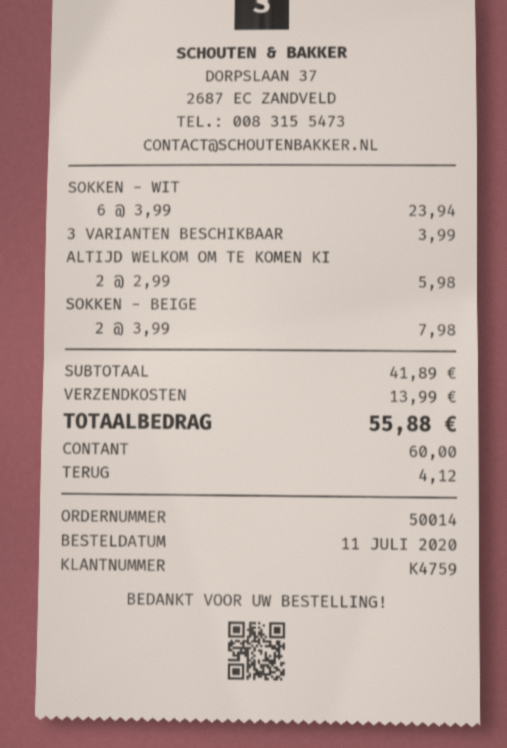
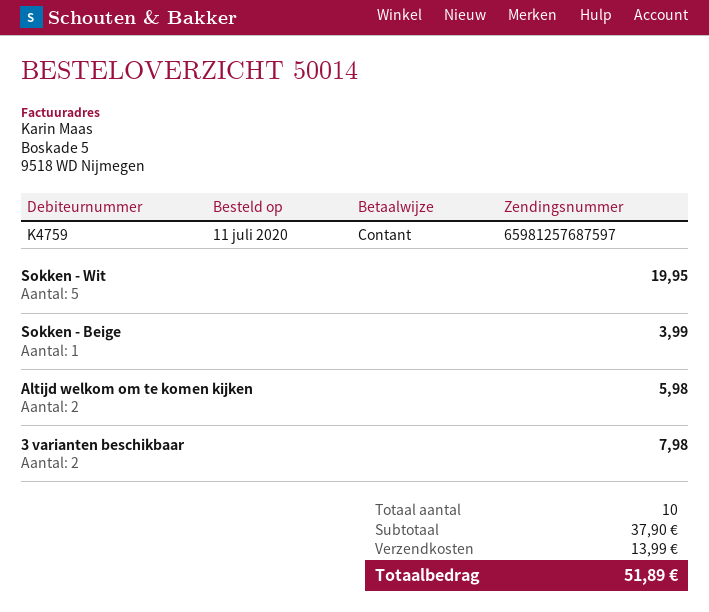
SOKKEN - WIT: 6 for 23.94 -> 5 for 19.95
3 VARIANTEN BESCHIKBAAR: 1 for 3.99 -> 2 for 7.98
SOKKEN - BEIGE: 2 for 7.98 -> 1 for 3.99
subtotal: 41.89 -> 37.90
total: 55.88 -> 51.89

